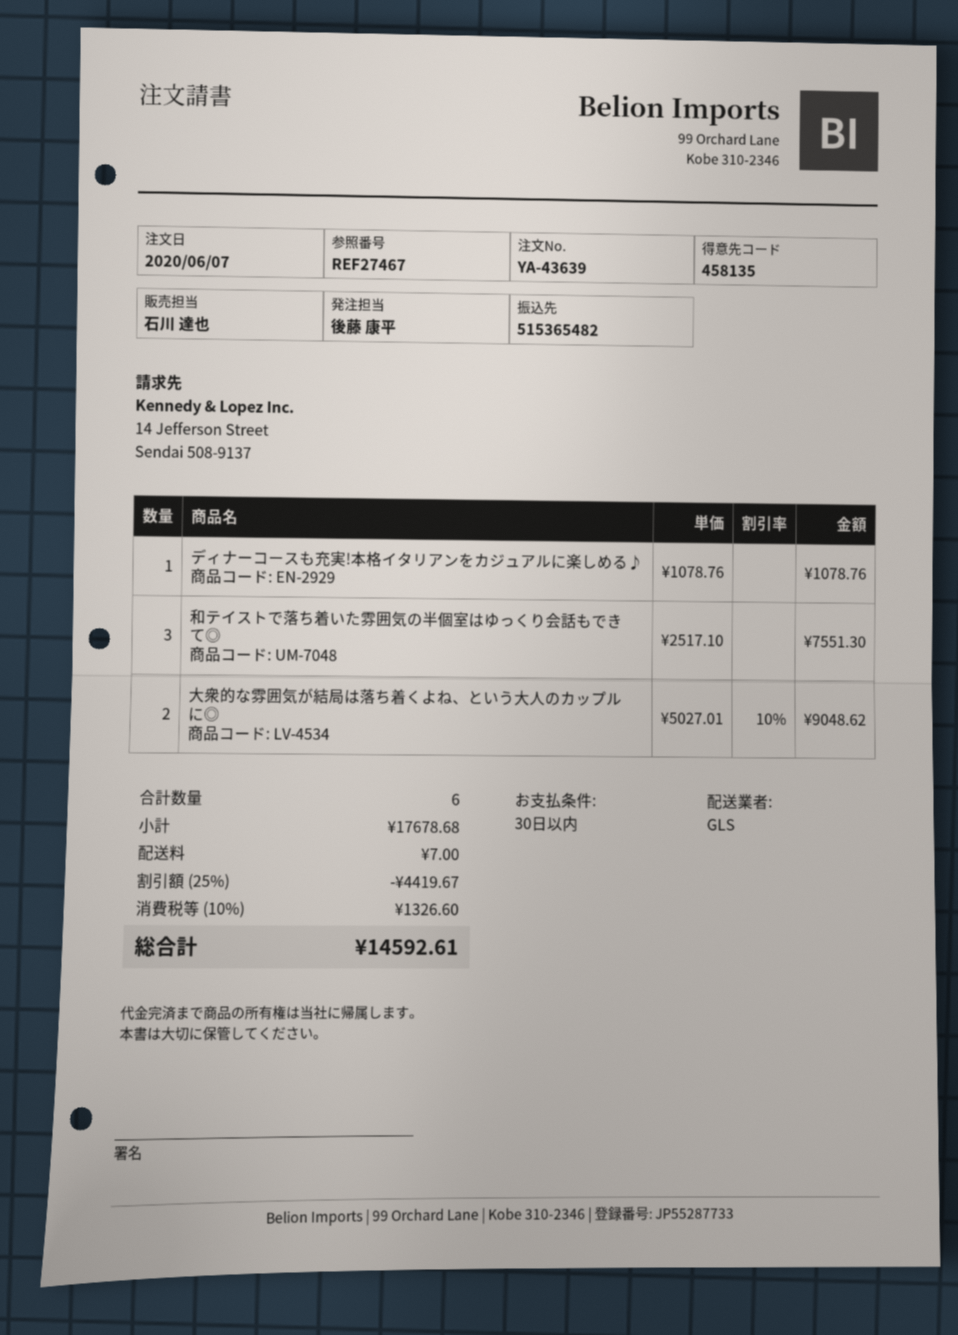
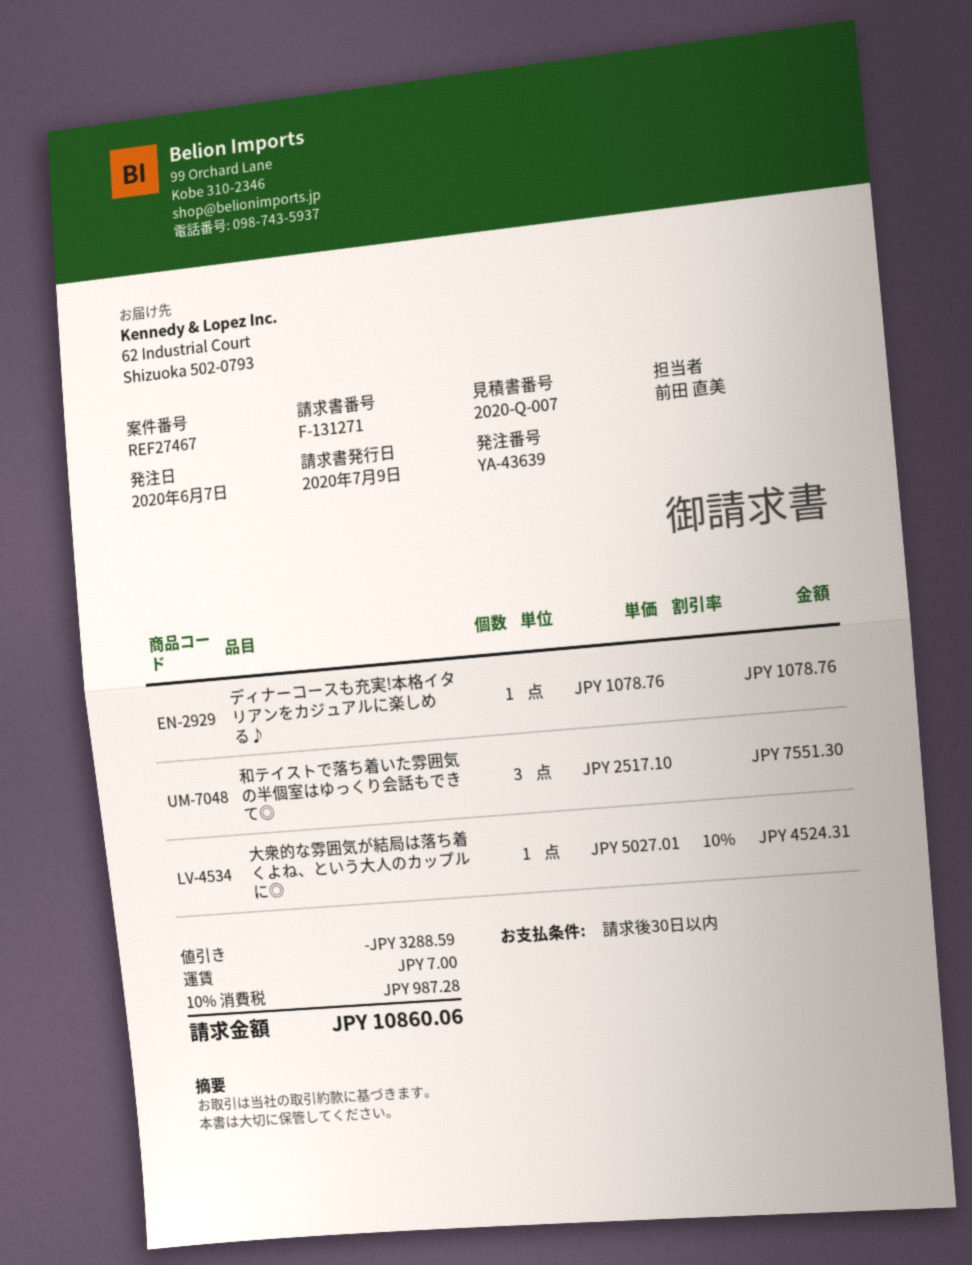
sales rep: 石川 達也 -> 前田 直美
大衆的な雰囲気が結局は落ち着くよね、という大人のカップルに◎: 2 x 5027.01 - 10% = 9048.62 -> 1 x 5027.01 - 10% = 4524.31
discount: 4419.67 -> 3288.59
tax: 10% = 1326.60 -> 10% = 987.28
total: 14592.61 -> 10860.06

